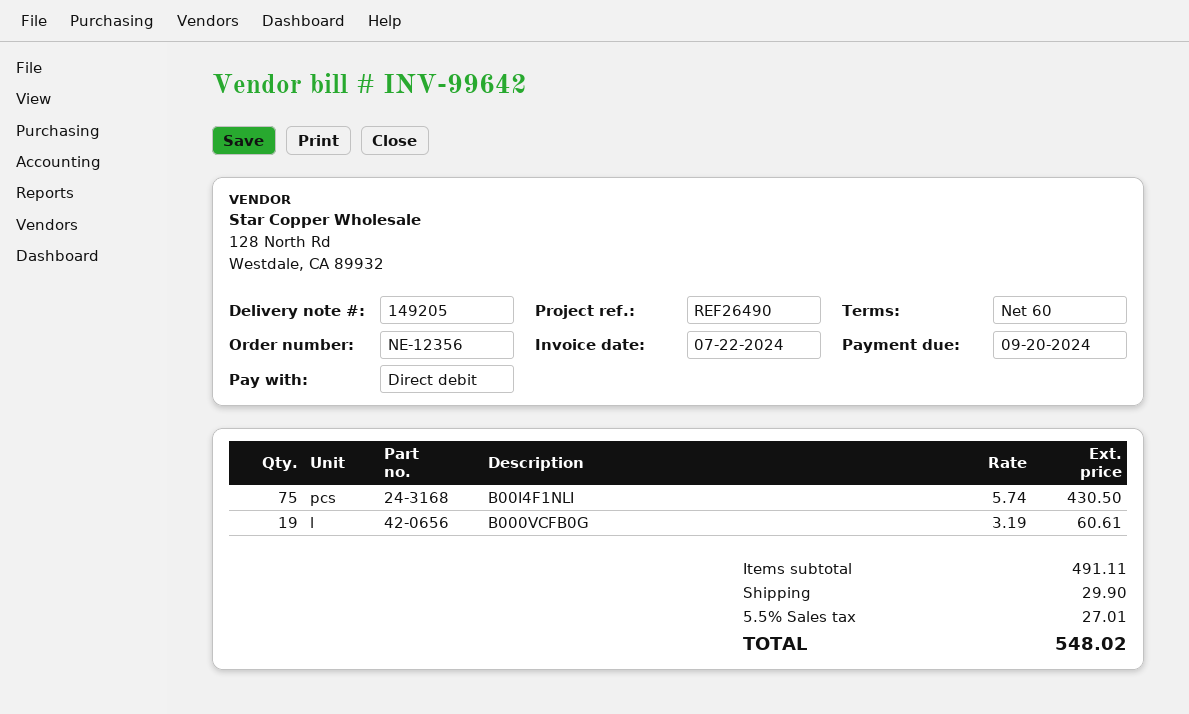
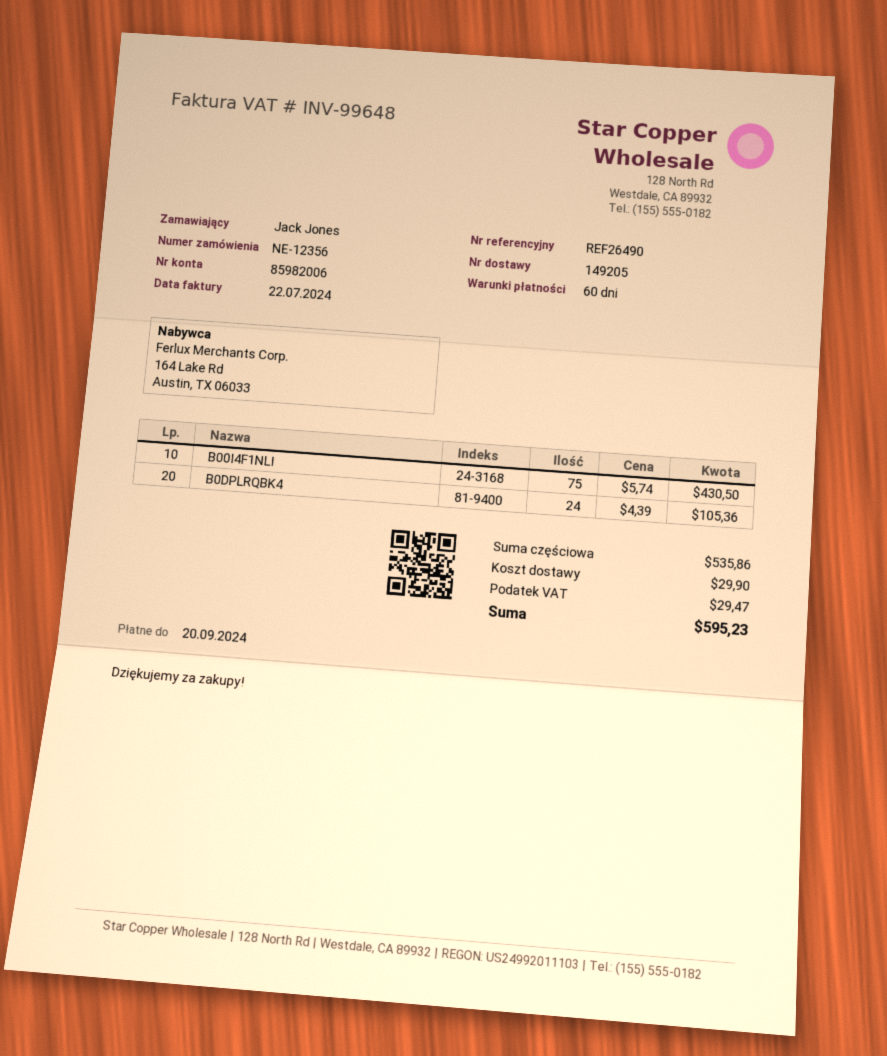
invoice number: INV-99642 -> INV-99648
B000VCFB0G: 19 x 3.19 = 60.61 -> none
B0DPLRQBK4: none -> 24 x 4.39 = 105.36
subtotal: 491.11 -> 535.86
tax: 27.01 -> 29.47
total: 548.02 -> 595.23

